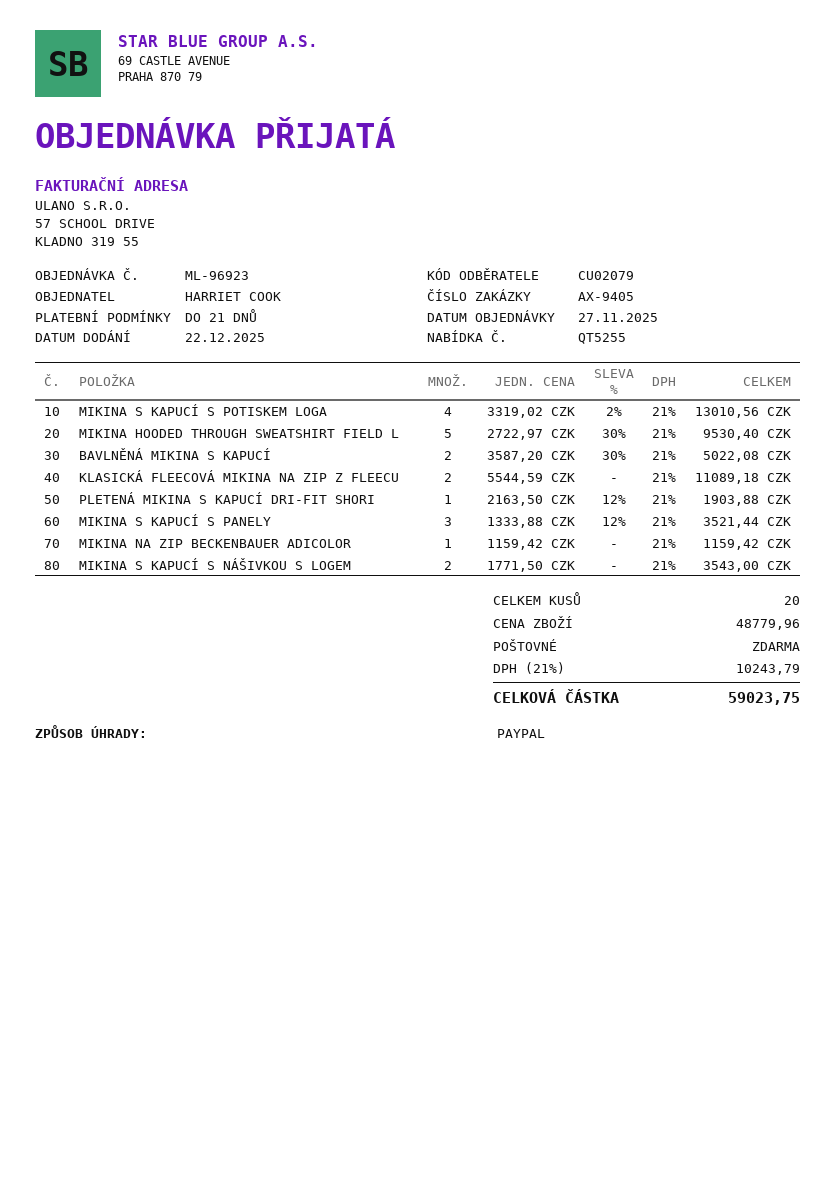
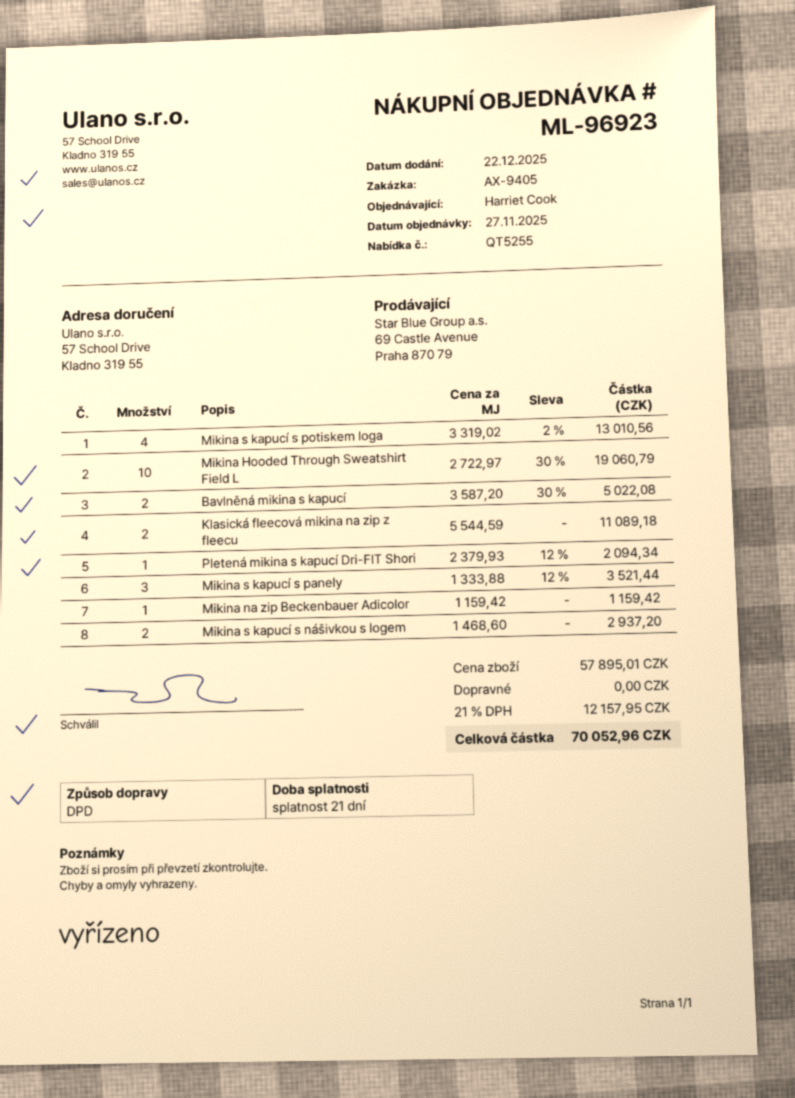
MIKINA HOODED THROUGH SWEATSHIRT FIELD L: 5 x 2722.97 - 30% = 9530.40 -> 10 x 2722.97 - 30% = 19060.79
PLETENÁ MIKINA S KAPUCÍ DRI-FIT SHORI: 1 x 2163.50 - 12% = 1903.88 -> 1 x 2379.93 - 12% = 2094.34
MIKINA S KAPUCÍ S NÁŠIVKOU S LOGEM: 2 x 1771.50 = 3543.00 -> 2 x 1468.60 = 2937.20
subtotal: 48779.96 -> 57895.01
tax: 21% = 10243.79 -> 21% = 12157.95
total: 59023.75 -> 70052.96

